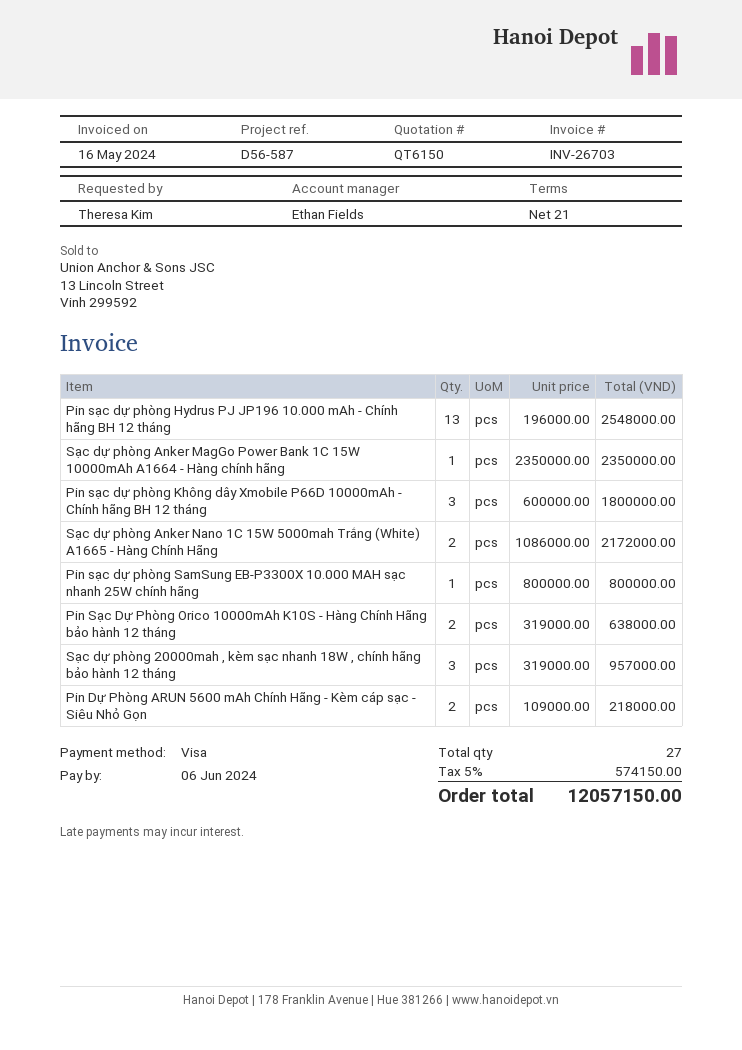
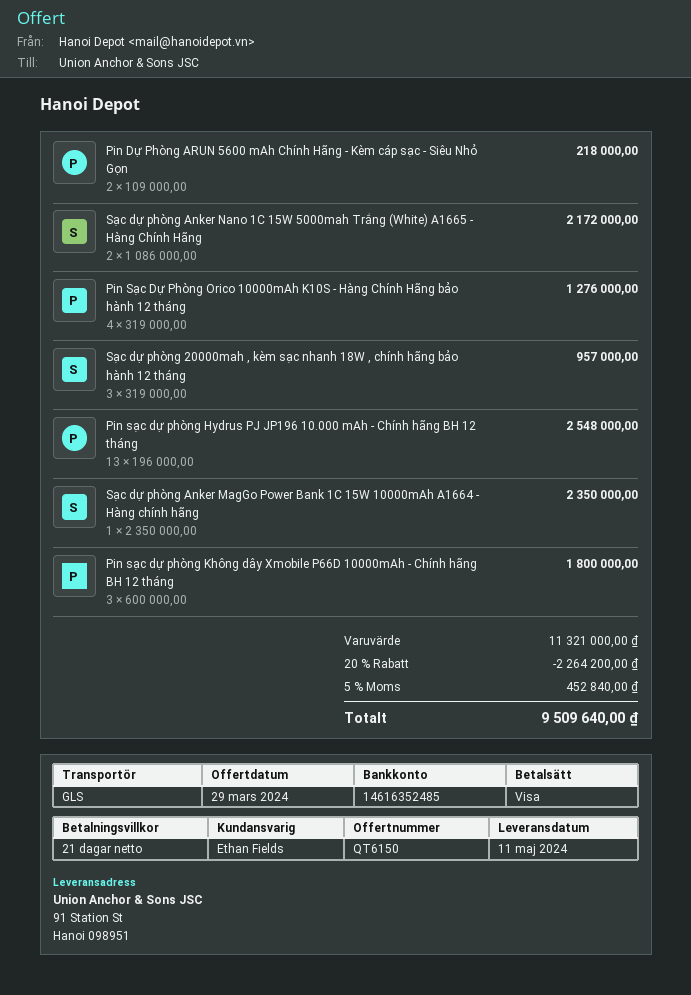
Pin sạc dự phòng SamSung EB-P3300X 10.000 MAH sạc nhanh 25W chính hãng: 1 x 800000.00 = 800000.00 -> none
Pin Sạc Dự Phòng Orico 10000mAh K10S - Hàng Chính Hãng bảo hành 12 tháng: 2 x 319000.00 = 638000.00 -> 4 x 319000.00 = 1276000.00
discount: none -> 20% = 2264200.00
tax: 5% = 574150.00 -> 5% = 452840.00
total: 12057150.00 -> 9509640.00

